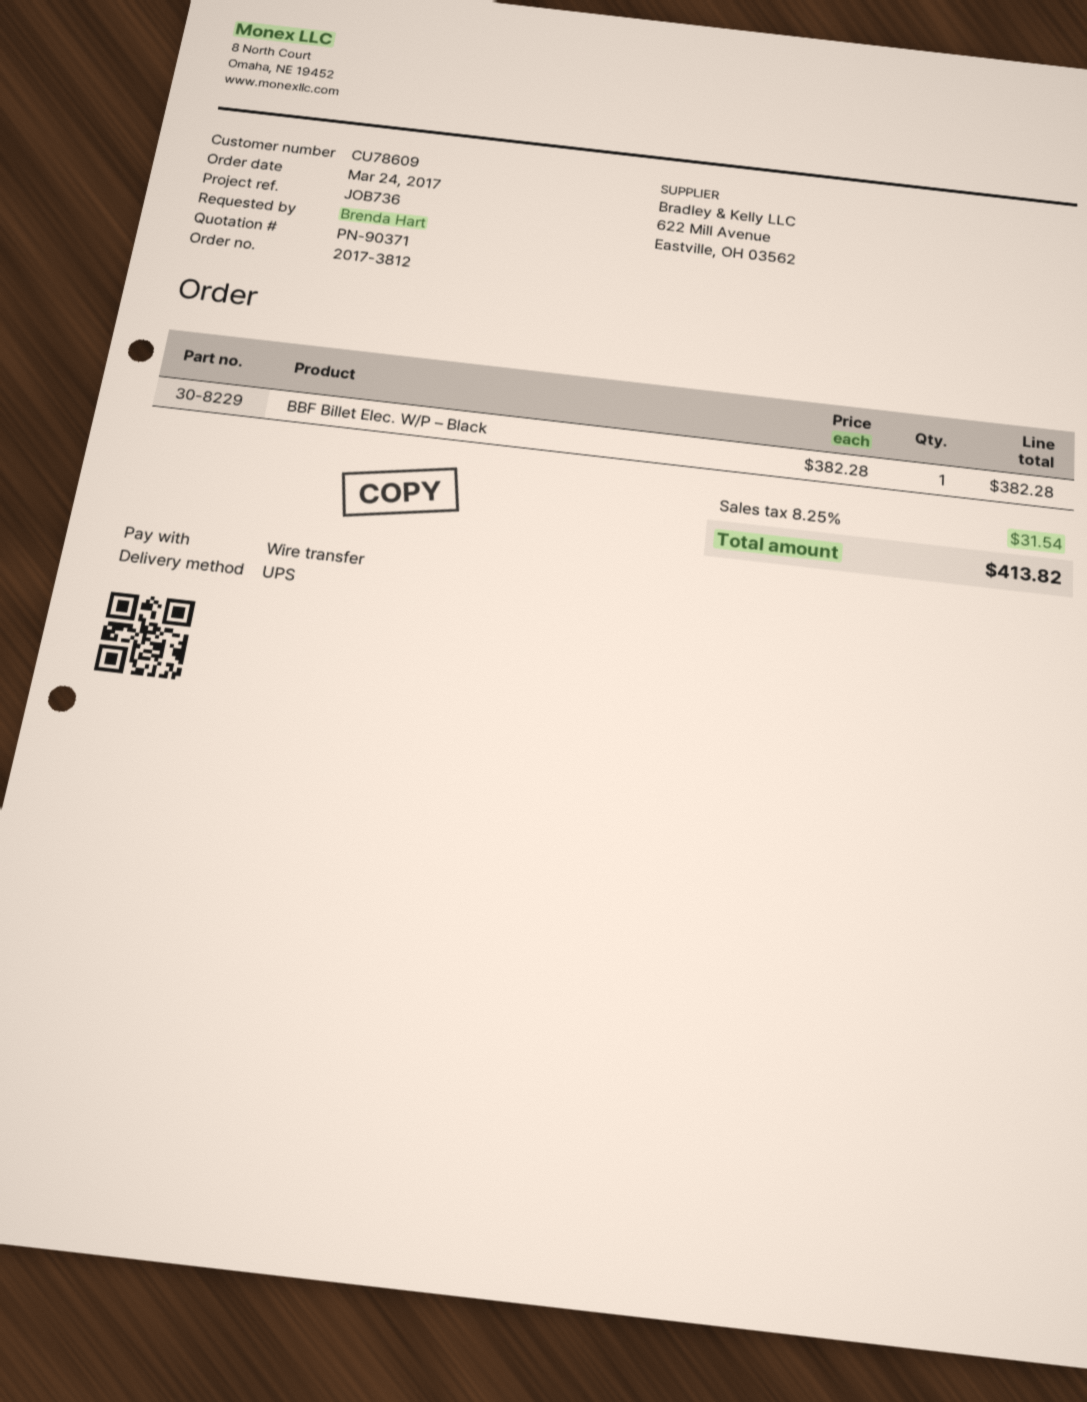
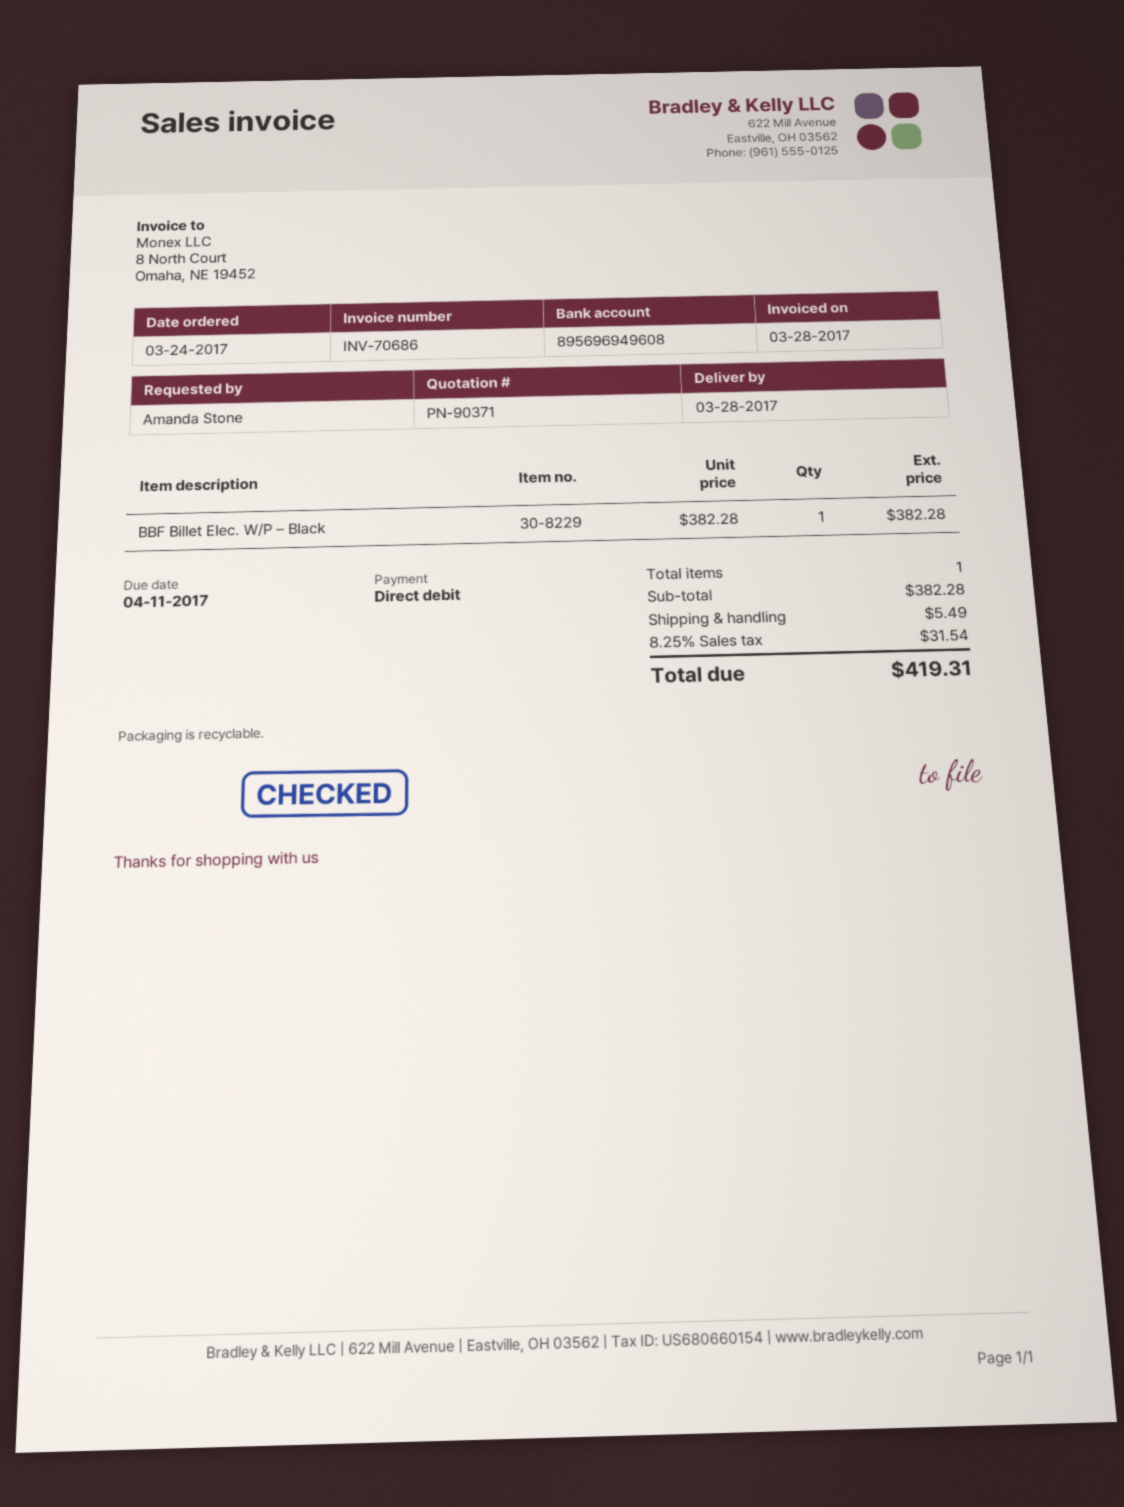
ordered by: Brenda Hart -> Amanda Stone
payment method: bank transfer -> direct debit
shipping: none -> 5.49
total: 413.82 -> 419.31

